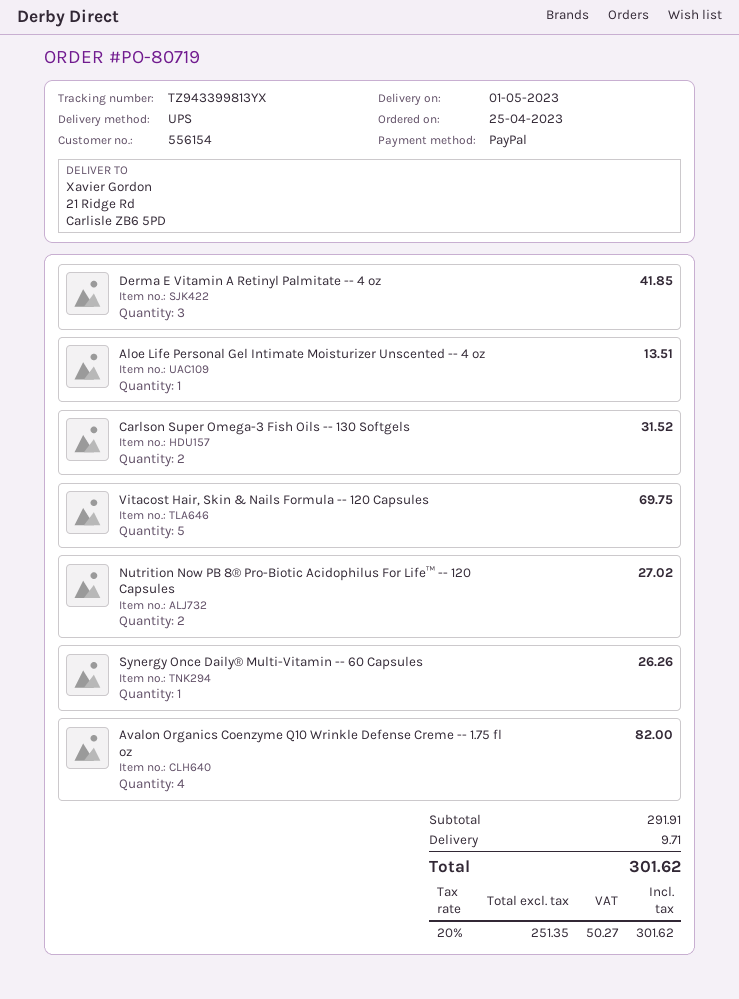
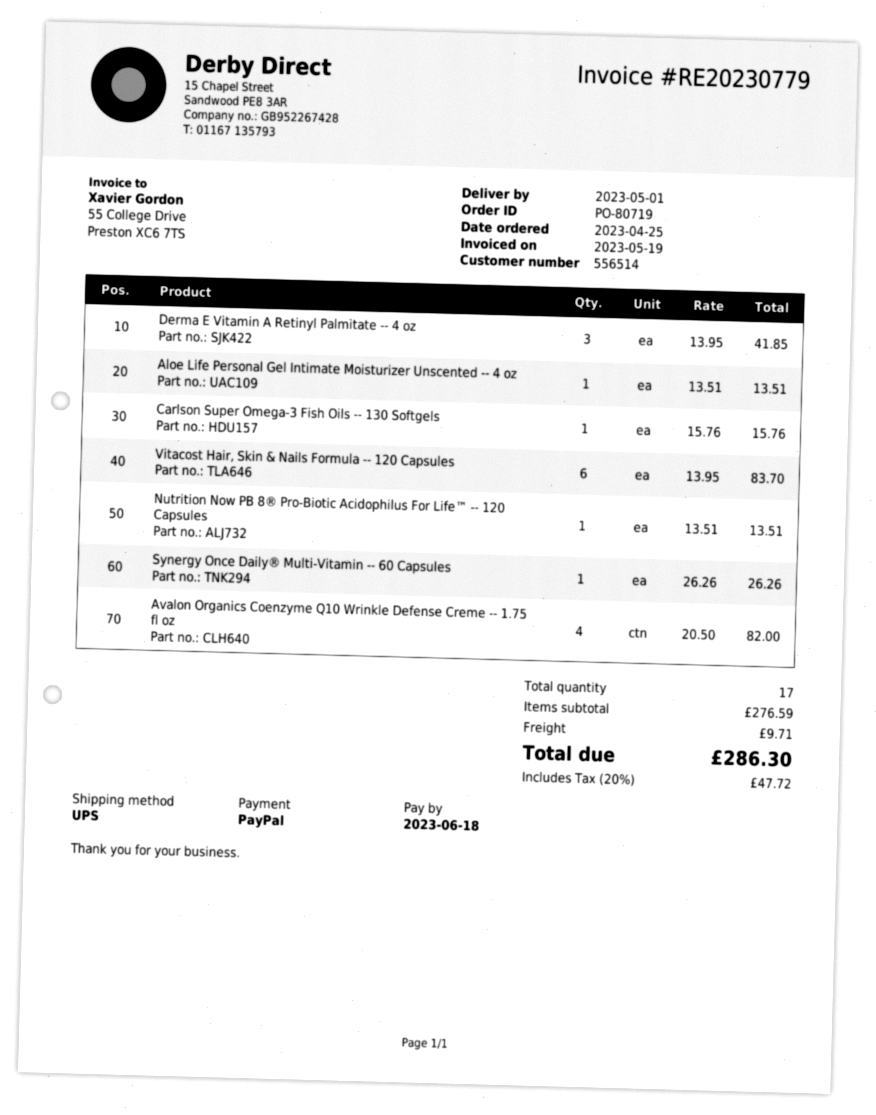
customer number: 556154 -> 556514
Carlson Super Omega-3 Fish Oils -- 130 Softgels: 2 for 31.52 -> 1 for 15.76
Vitacost Hair, Skin & Nails Formula -- 120 Capsules: 5 for 69.75 -> 6 for 83.70
Nutrition Now PB 8® Pro-Biotic Acidophilus For Life™ -- 120 Capsules: 2 for 27.02 -> 1 for 13.51
subtotal: 291.91 -> 276.59
tax: 20% = 50.27 -> 20% = 47.72
total: 301.62 -> 286.30

